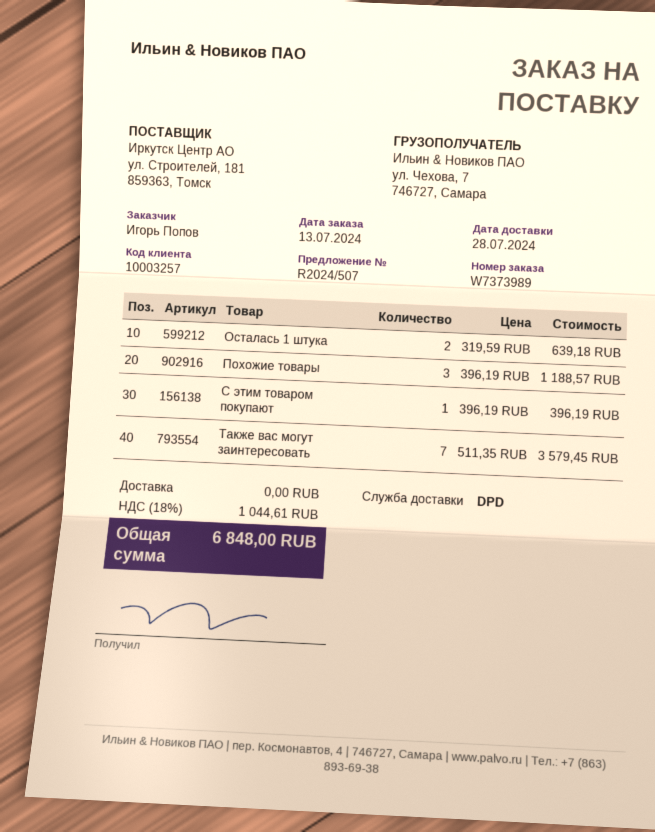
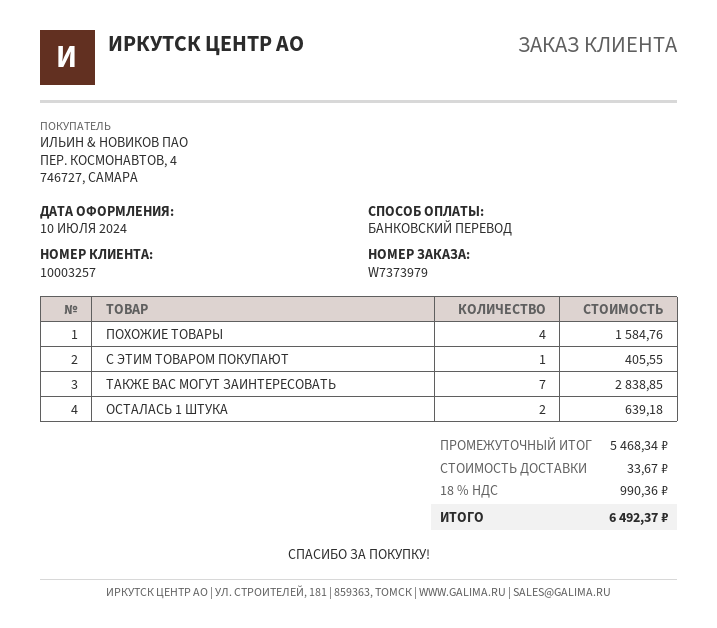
order number: W7373989 -> W7373979
order date: 2024-07-13 -> 2024-07-10
Похожие товары: 3 for 1188.57 -> 4 for 1584.76
С этим товаром покупают: 1 for 396.19 -> 1 for 405.55
Также вас могут заинтересовать: 7 for 3579.45 -> 7 for 2838.85
shipping: 0.00 -> 33.67
tax: 18% = 1044.61 -> 18% = 990.36
total: 6848.00 -> 6492.37

